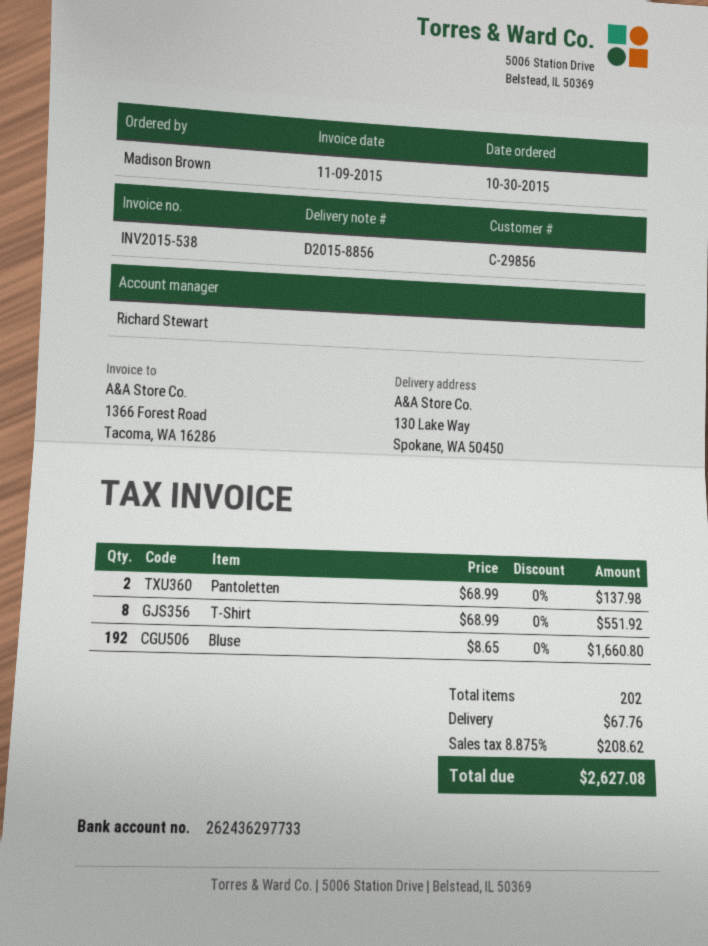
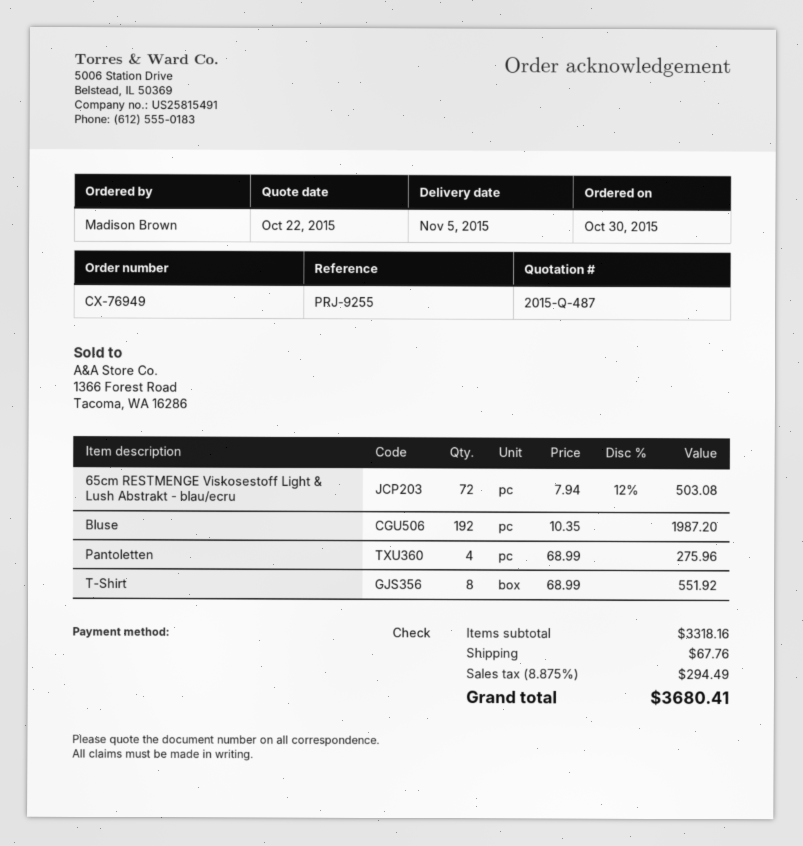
Pantoletten: 2 x 68.99 = 137.98 -> 4 x 68.99 = 275.96
Bluse: 192 x 8.65 = 1660.80 -> 192 x 10.35 = 1987.20
65cm RESTMENGE Viskosestoff Light & Lush Abstrakt - blau/ecru: none -> 72 x 7.94 - 12% = 503.08
tax: 8.875% = 208.62 -> 8.875% = 294.49
total: 2627.08 -> 3680.41

